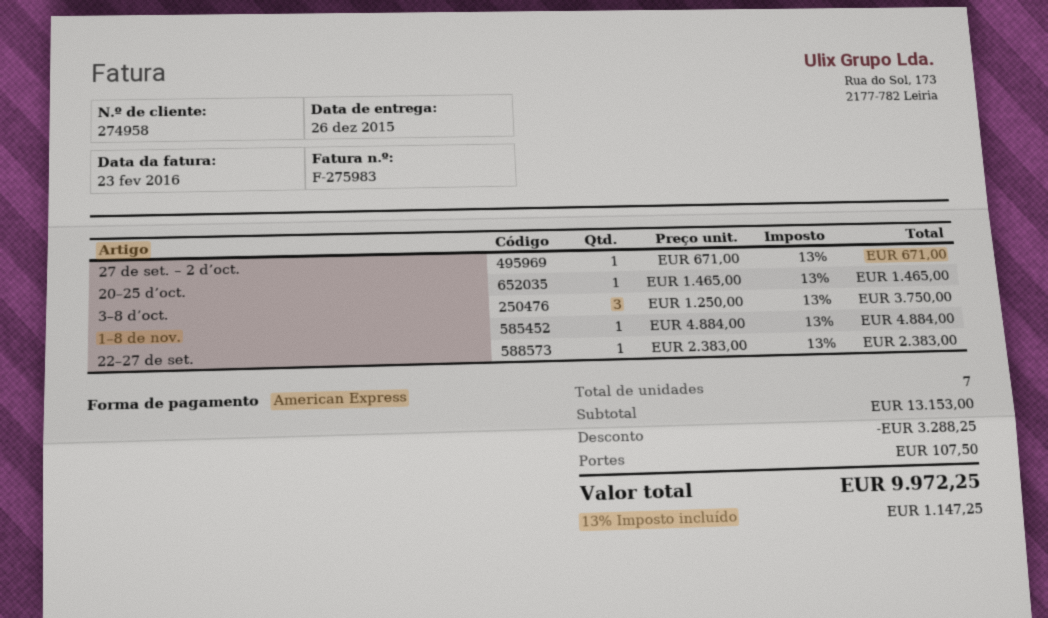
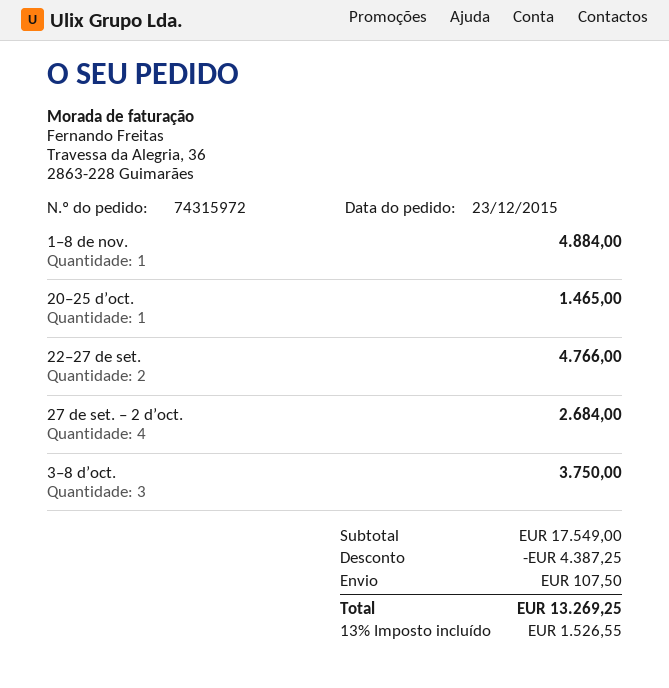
27 de set. – 2 d’oct.: 1 for 671.00 -> 4 for 2684.00
22–27 de set.: 1 for 2383.00 -> 2 for 4766.00
subtotal: 13153.00 -> 17549.00
discount: 3288.25 -> 4387.25
tax: 13% = 1147.25 -> 13% = 1526.55
total: 9972.25 -> 13269.25

